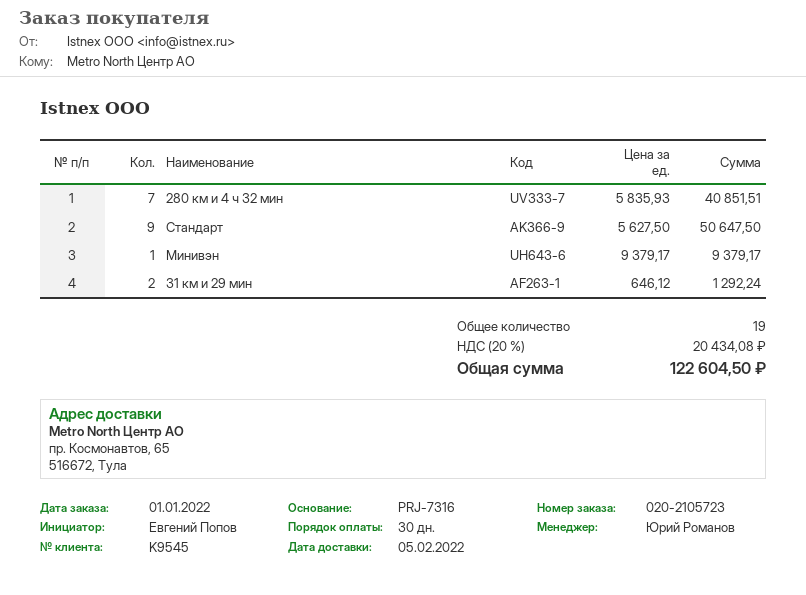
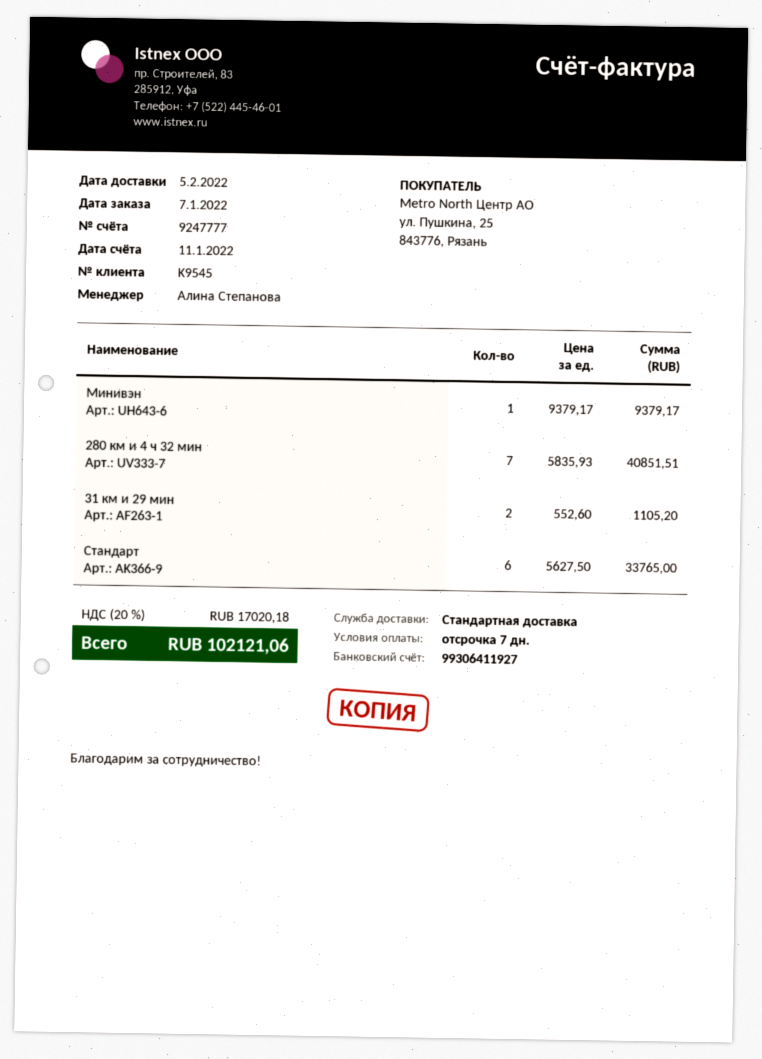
order date: 2022-01-01 -> 2022-01-07
payment terms: 30 days -> 7 days
sales rep: Юрий Романов -> Алина Степанова
Стандарт: 9 x 5627.50 = 50647.50 -> 6 x 5627.50 = 33765.00
31 км и 29 мин: 2 x 646.12 = 1292.24 -> 2 x 552.60 = 1105.20
tax: 20% = 20434.08 -> 20% = 17020.18
total: 122604.50 -> 102121.06

